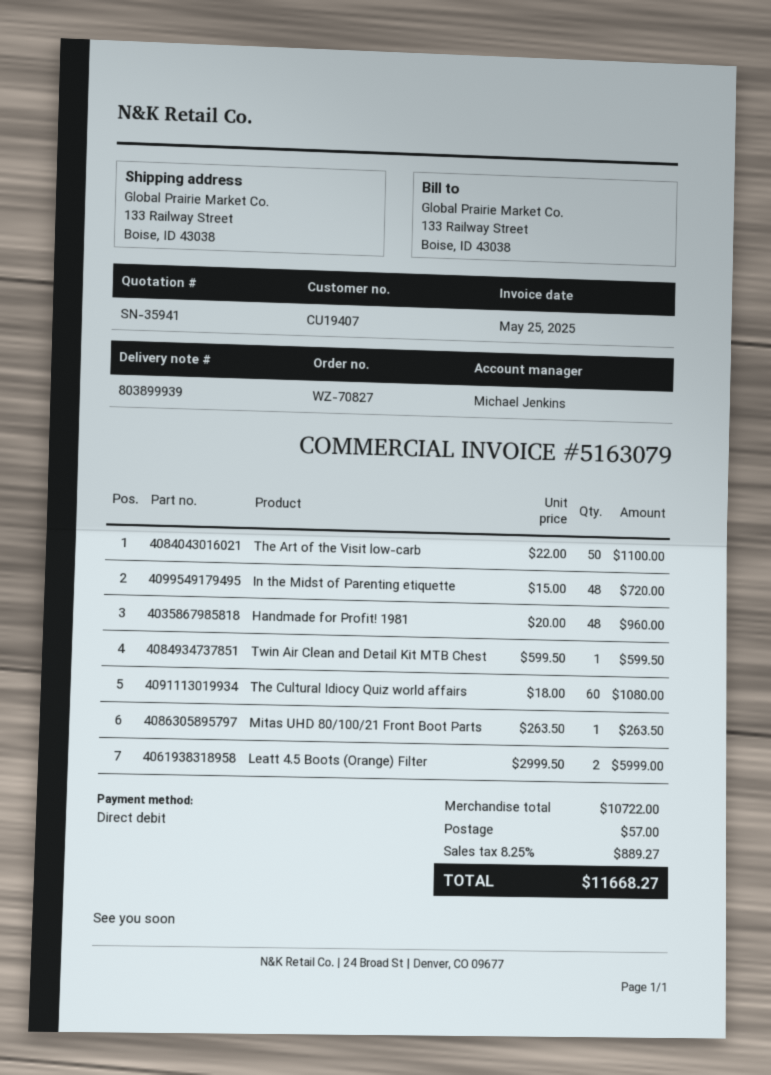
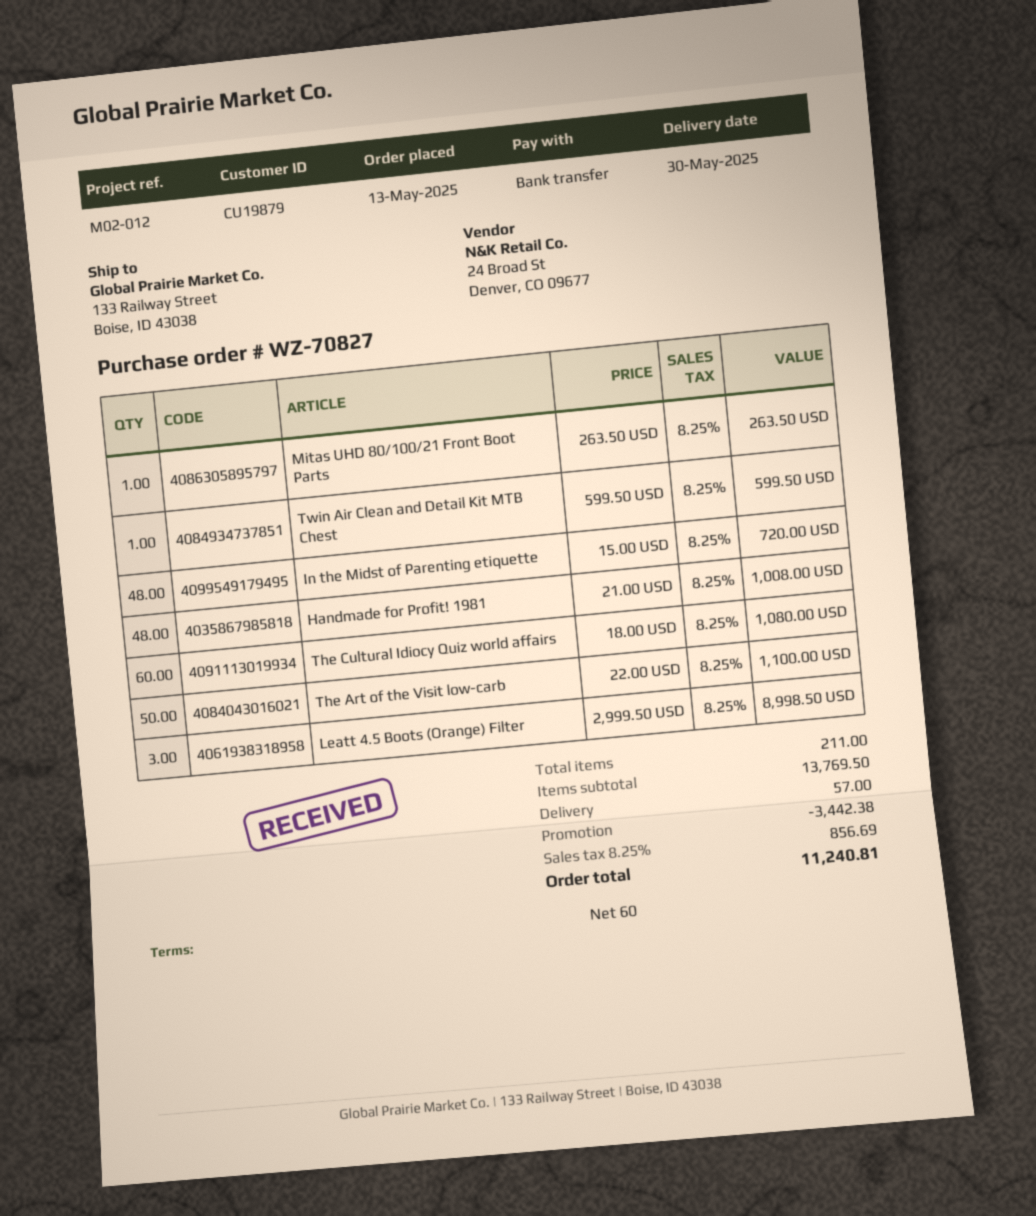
customer number: CU19407 -> CU19879
payment method: direct debit -> bank transfer
Handmade for Profit! 1981: 48 x 20.00 = 960.00 -> 48 x 21.00 = 1008.00
Leatt 4.5 Boots (Orange) Filter: 2 x 2999.50 = 5999.00 -> 3 x 2999.50 = 8998.50
subtotal: 10722.00 -> 13769.50
discount: none -> 3442.38
tax: 8.25% = 889.27 -> 8.25% = 856.69
total: 11668.27 -> 11240.81

